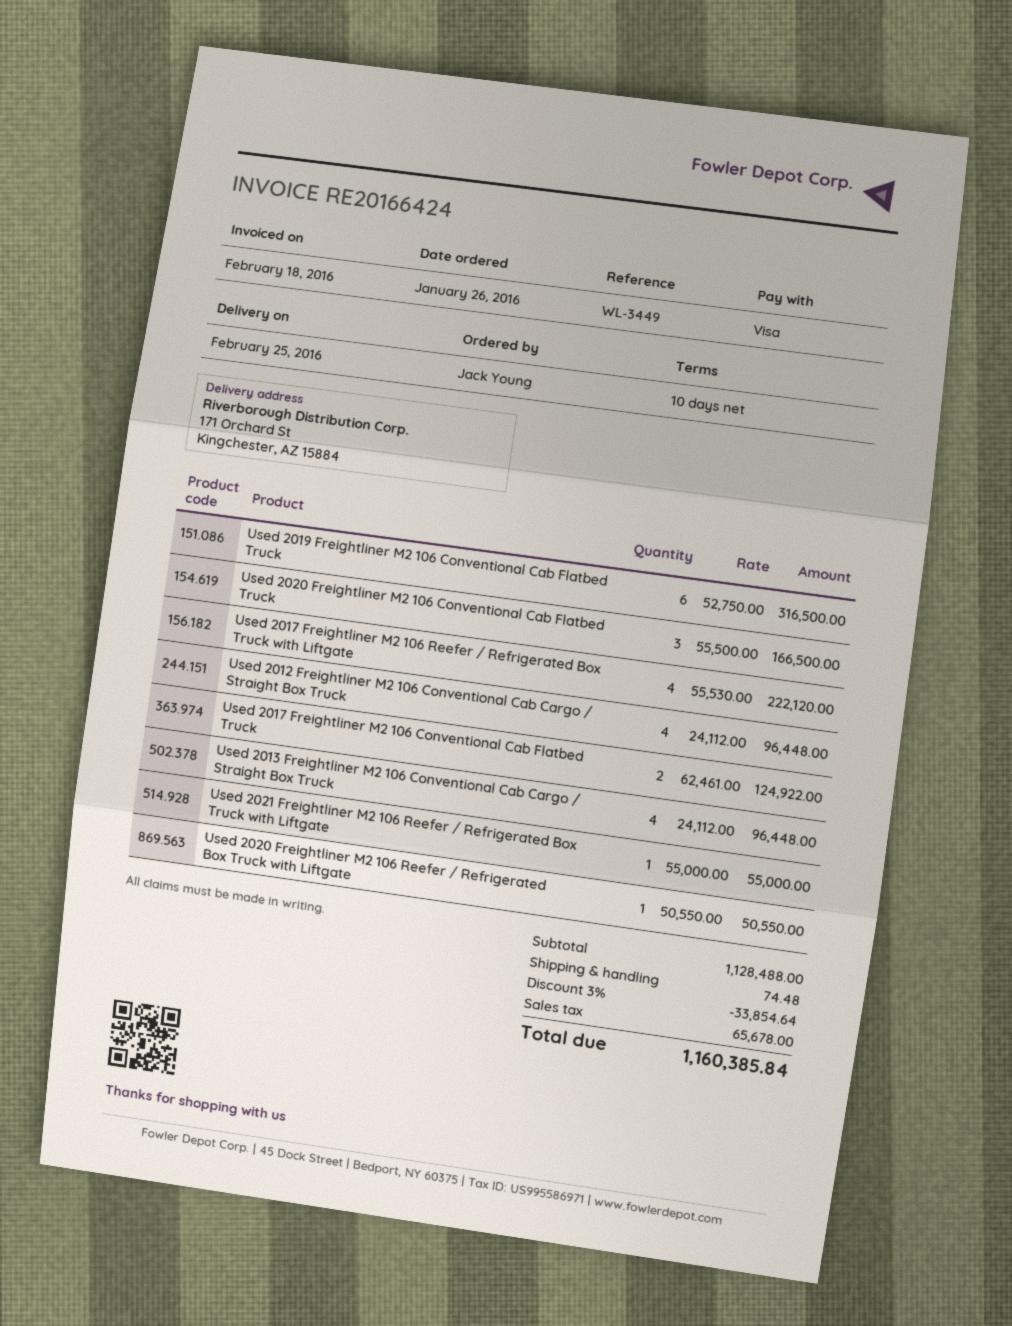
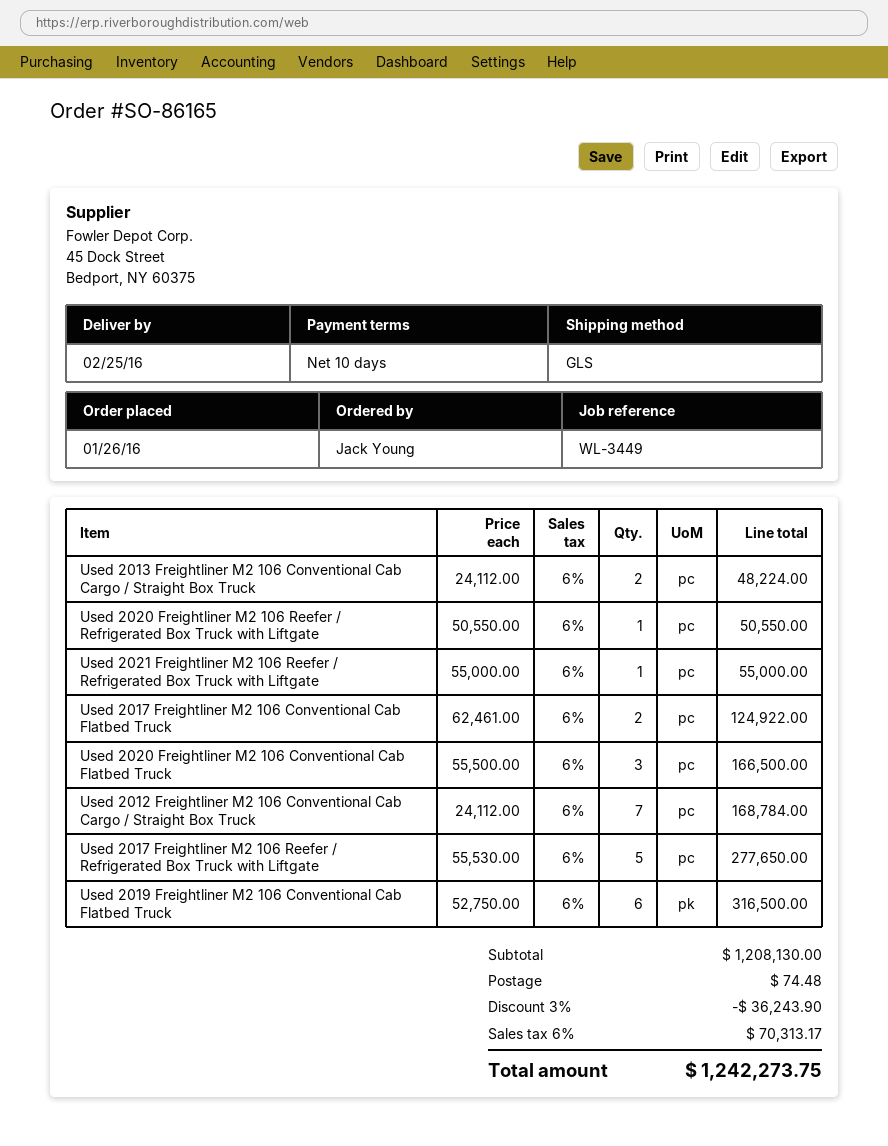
Used 2017 Freightliner M2 106 Reefer / Refrigerated Box Truck with Liftgate: 4 x 55530.00 = 222120.00 -> 5 x 55530.00 = 277650.00
Used 2012 Freightliner M2 106 Conventional Cab Cargo / Straight Box Truck: 4 x 24112.00 = 96448.00 -> 7 x 24112.00 = 168784.00
Used 2013 Freightliner M2 106 Conventional Cab Cargo / Straight Box Truck: 4 x 24112.00 = 96448.00 -> 2 x 24112.00 = 48224.00
subtotal: 1128488.00 -> 1208130.00
discount: 3% = 33854.64 -> 3% = 36243.90
tax: 65678.00 -> 70313.17
total: 1160385.84 -> 1242273.75

